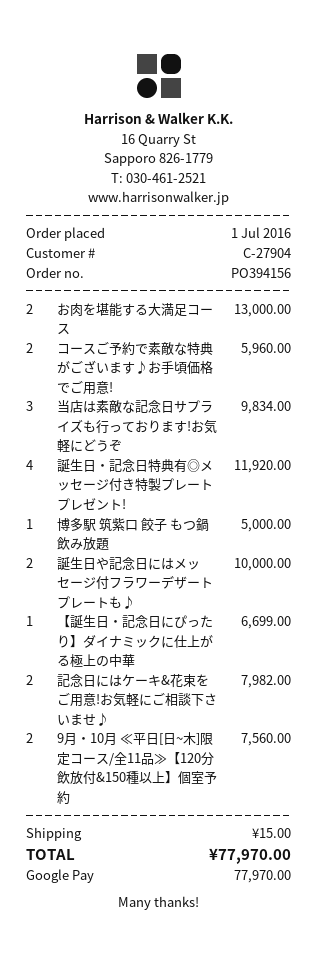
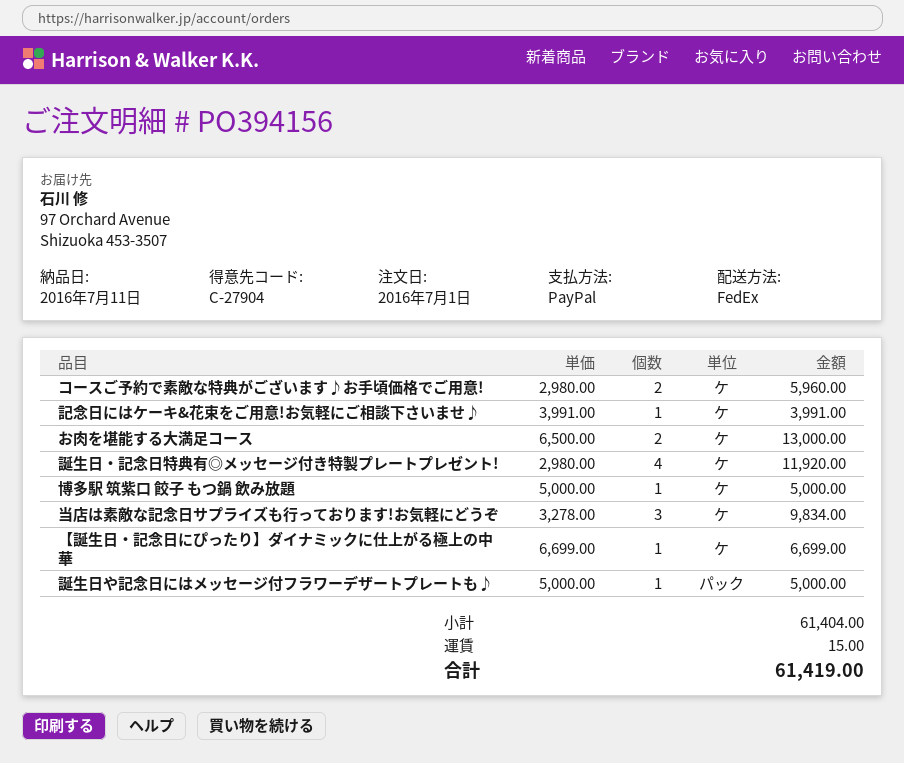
payment method: Google Pay -> PayPal
誕生日や記念日にはメッセージ付フラワーデザートプレートも♪: 2 for 10000.00 -> 1 for 5000.00
記念日にはケーキ&花束をご用意!お気軽にご相談下さいませ♪: 2 for 7982.00 -> 1 for 3991.00
9月・10月 ≪平日[日~木]限定コース/全11品≫【120分飲放付&150種以上】個室予約: 2 for 7560.00 -> none
total: 77970.00 -> 61419.00

